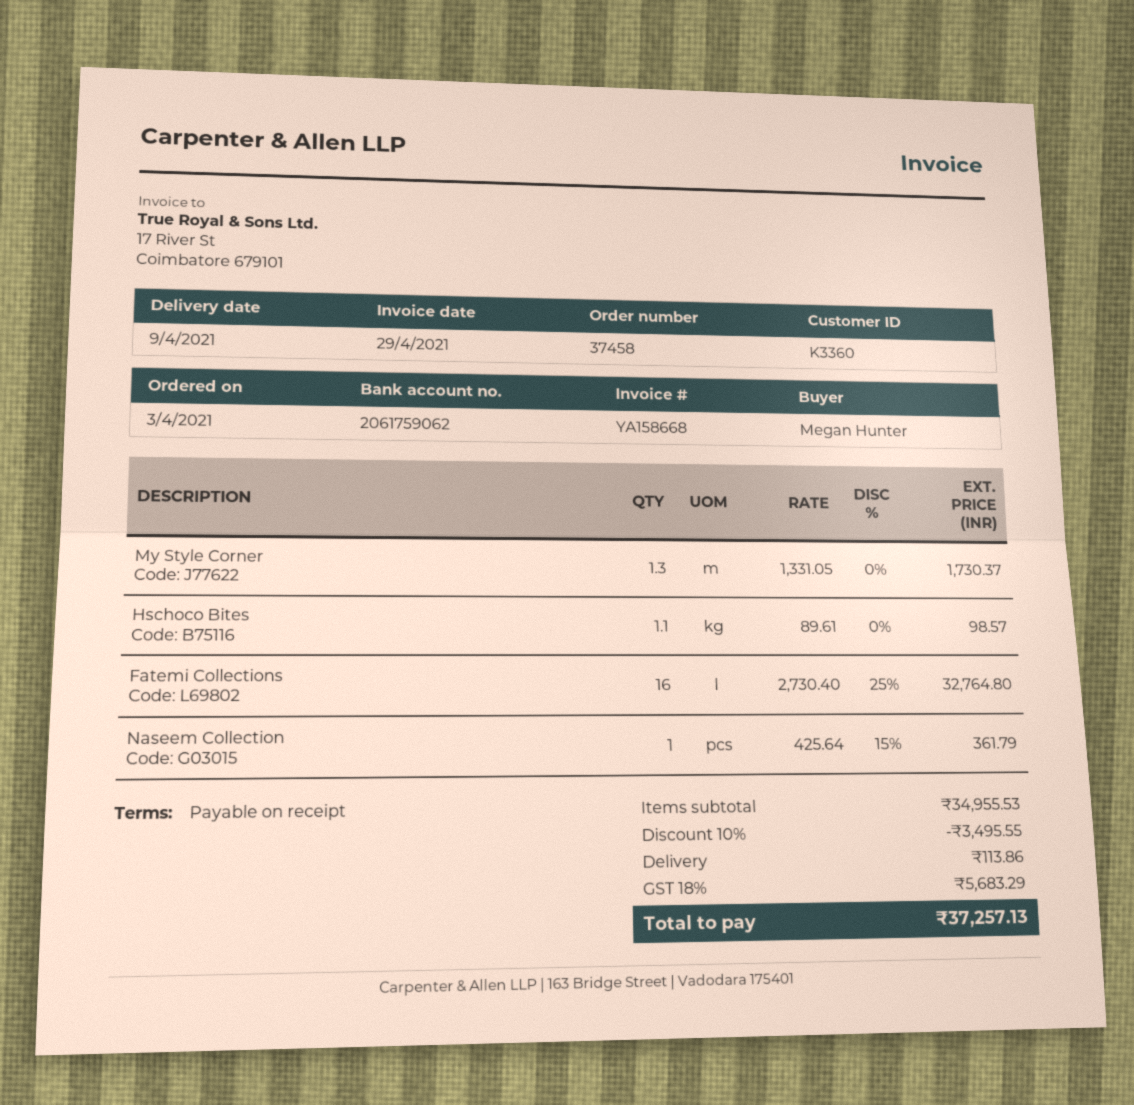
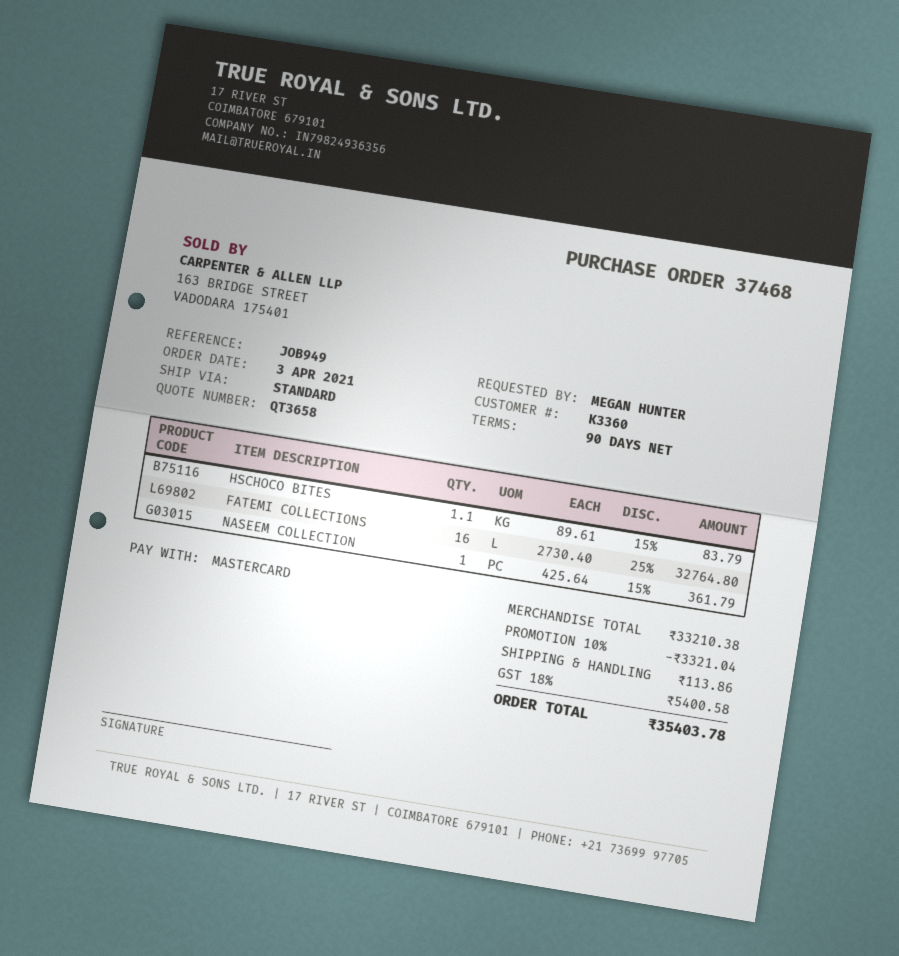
order number: 37458 -> 37468
payment terms: on receipt -> 90 days
My Style Corner: 1.3 x 1331.05 = 1730.37 -> none
Hschoco Bites: 1.1 x 89.61 = 98.57 -> 1.1 x 89.61 - 15% = 83.79
subtotal: 34955.53 -> 33210.38
discount: 10% = 3495.55 -> 10% = 3321.04
tax: 18% = 5683.29 -> 18% = 5400.58
total: 37257.13 -> 35403.78

